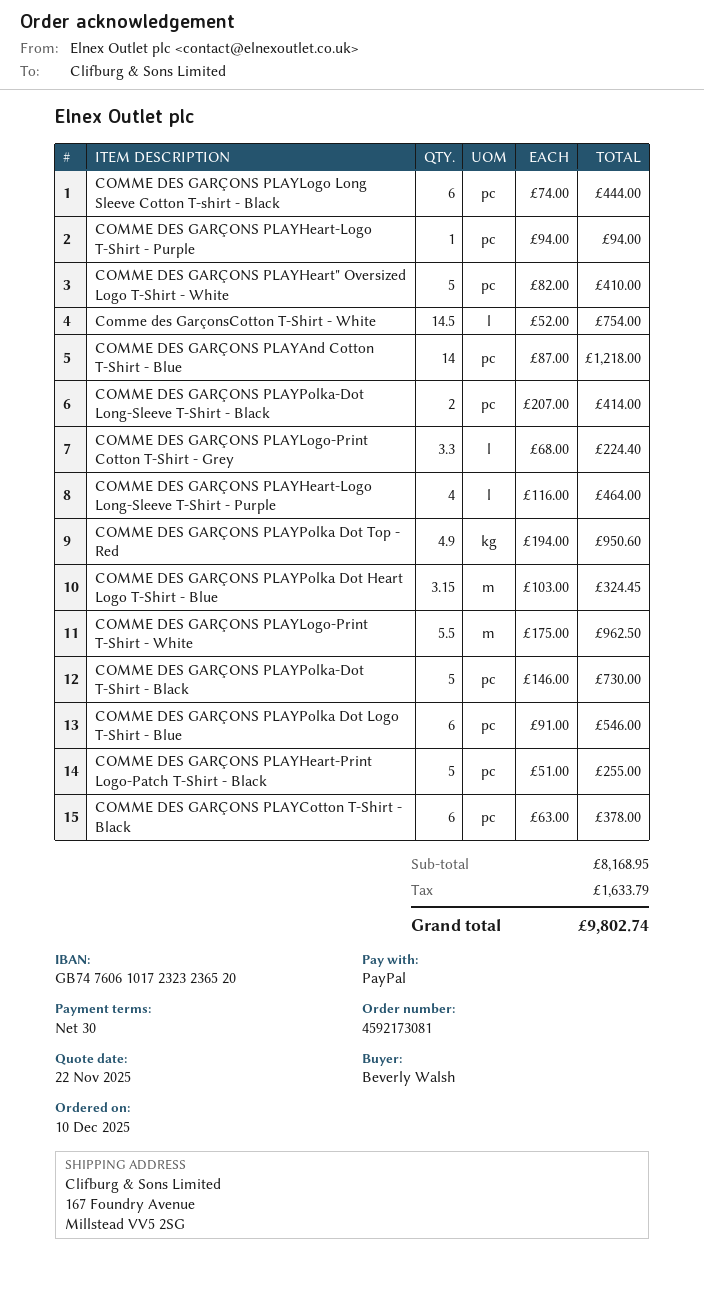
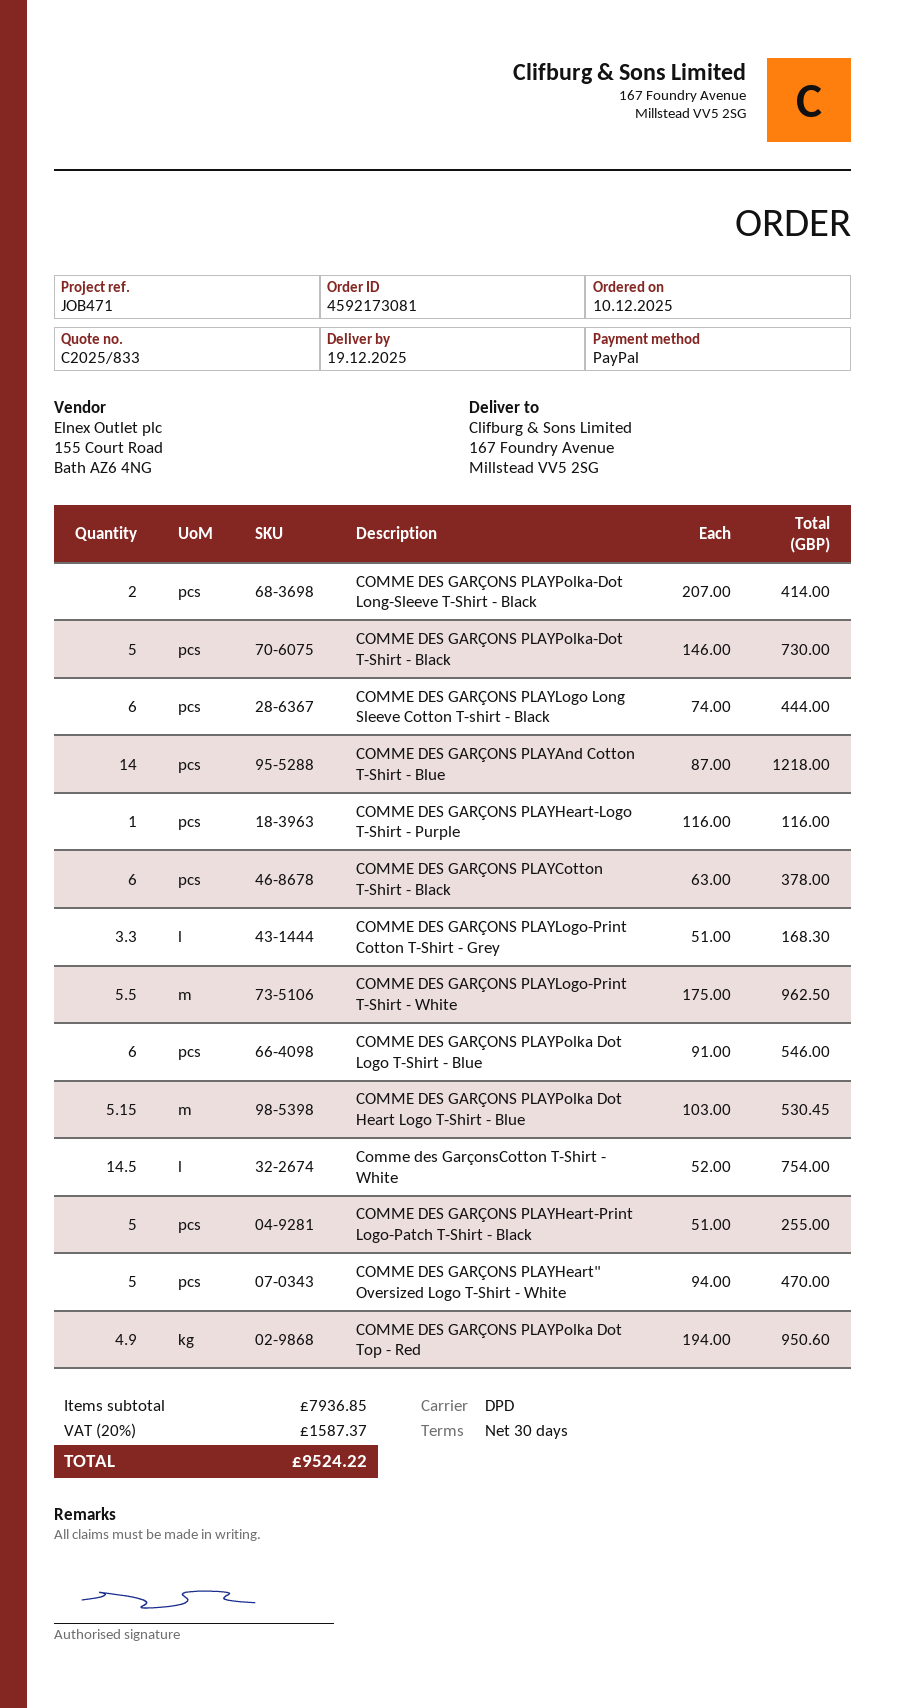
COMME DES GARÇONS PLAYHeart-Logo T-Shirt - Purple: 1 x 94.00 = 94.00 -> 1 x 116.00 = 116.00
COMME DES GARÇONS PLAYHeart" Oversized Logo T-Shirt - White: 5 x 82.00 = 410.00 -> 5 x 94.00 = 470.00
COMME DES GARÇONS PLAYLogo-Print Cotton T-Shirt - Grey: 3.3 x 68.00 = 224.40 -> 3.3 x 51.00 = 168.30
COMME DES GARÇONS PLAYHeart-Logo Long-Sleeve T-Shirt - Purple: 4 x 116.00 = 464.00 -> none
COMME DES GARÇONS PLAYPolka Dot Heart Logo T-Shirt - Blue: 3.15 x 103.00 = 324.45 -> 5.15 x 103.00 = 530.45
subtotal: 8168.95 -> 7936.85
tax: 1633.79 -> 1587.37
total: 9802.74 -> 9524.22

